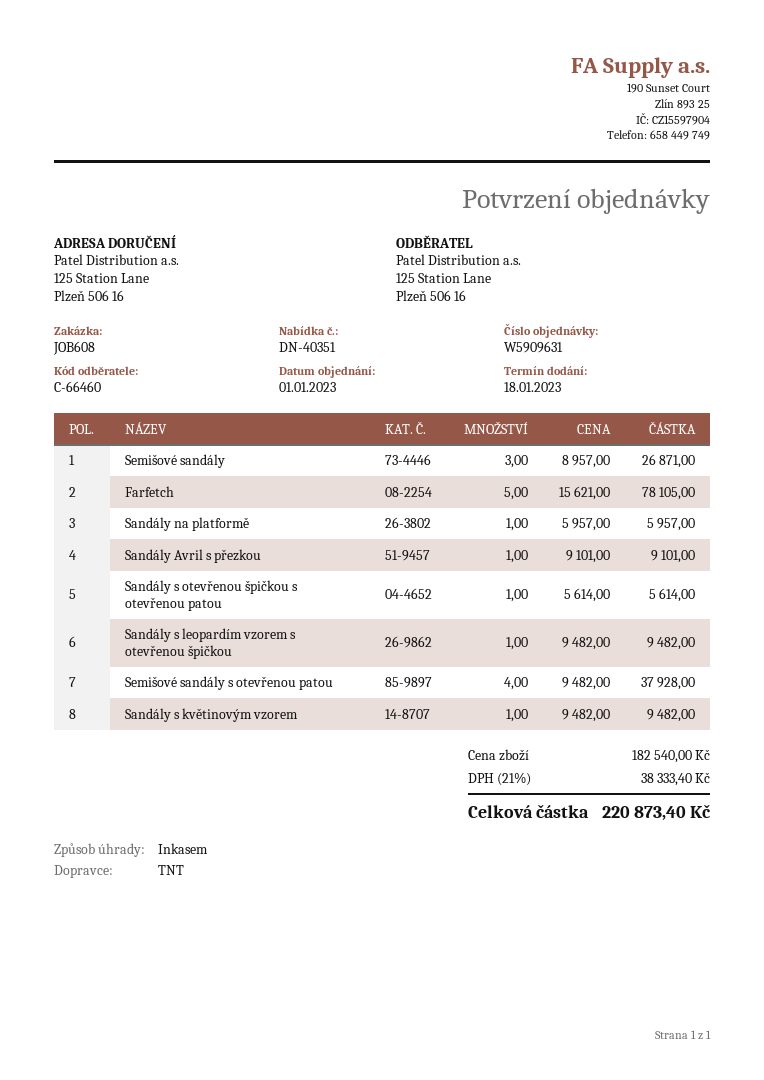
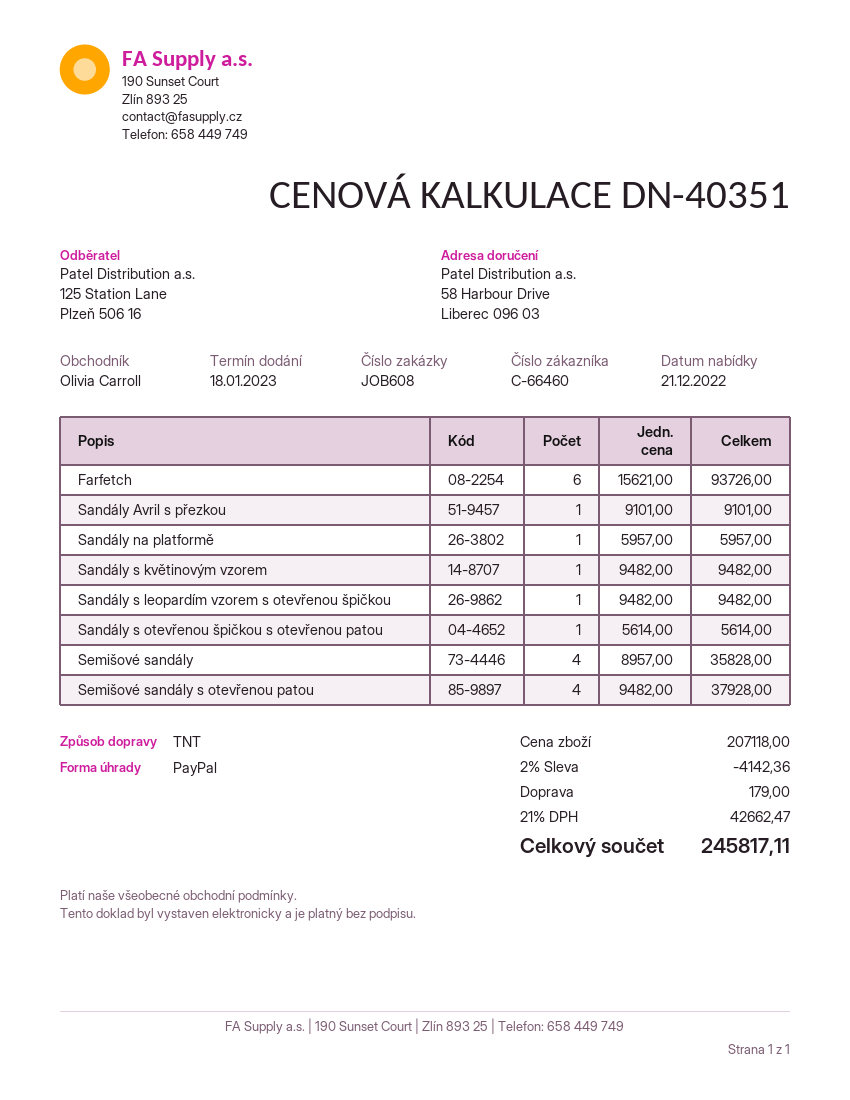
payment method: direct debit -> PayPal
ship to: 125 Station Lane, Plzeň 506 16 -> 58 Harbour Drive, Liberec 096 03
Semišové sandály: 3 x 8957.00 = 26871.00 -> 4 x 8957.00 = 35828.00
Farfetch: 5 x 15621.00 = 78105.00 -> 6 x 15621.00 = 93726.00
subtotal: 182540.00 -> 207118.00
discount: none -> 2% = 4142.36
shipping: none -> 179.00
tax: 21% = 38333.40 -> 21% = 42662.47
total: 220873.40 -> 245817.11

